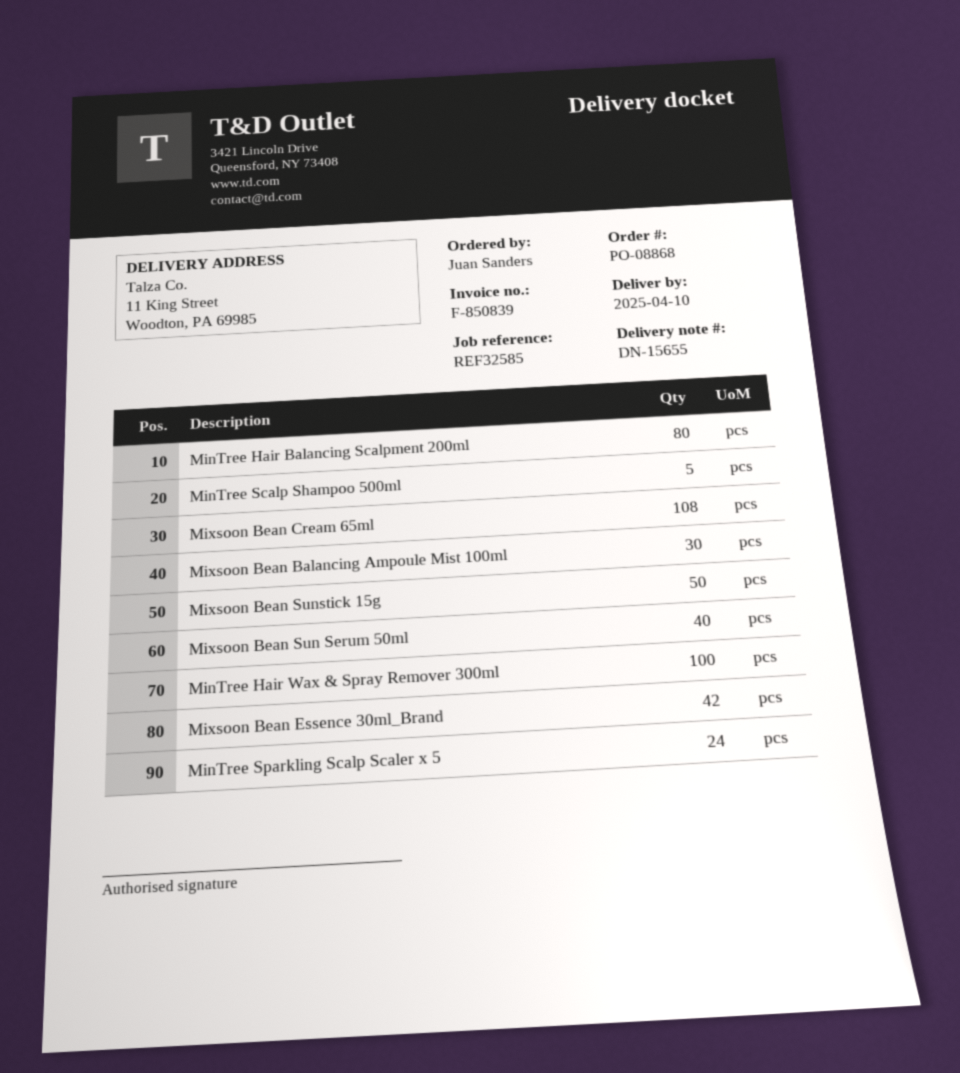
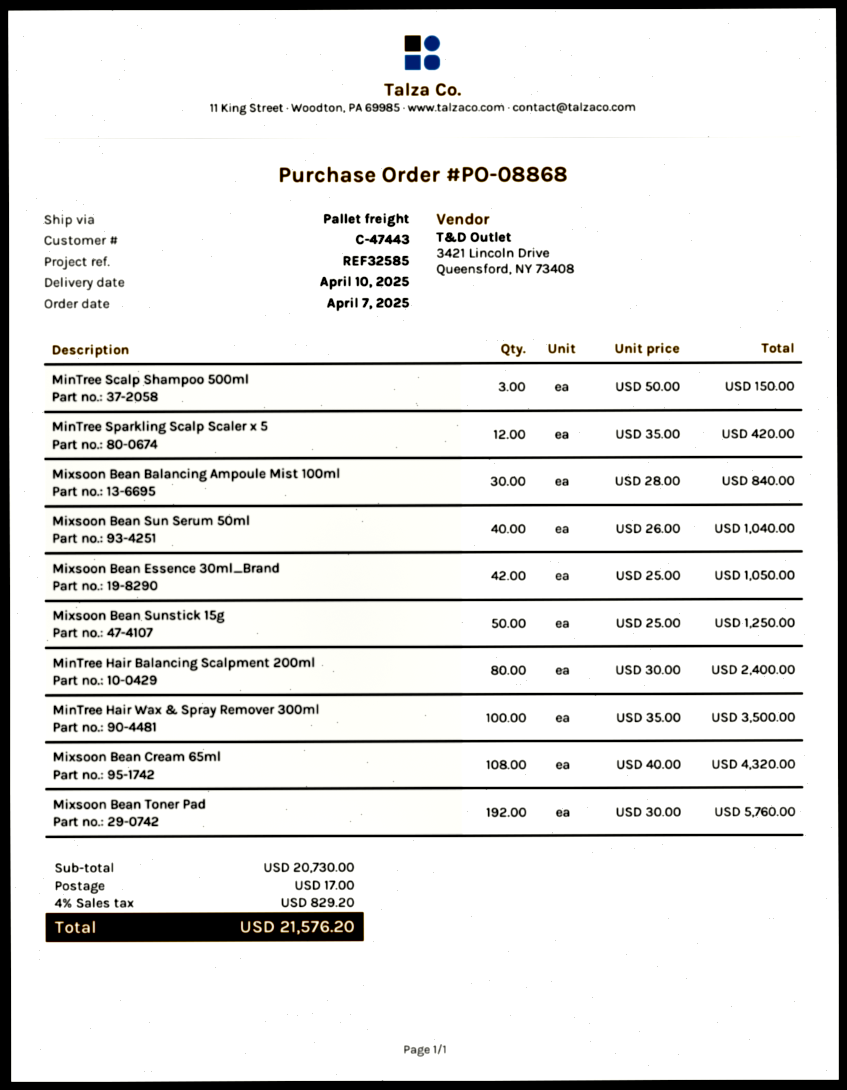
MinTree Scalp Shampoo 500ml: 5 -> 3
MinTree Sparkling Scalp Scaler x 5: 24 -> 12
Mixsoon Bean Toner Pad: none -> 192

